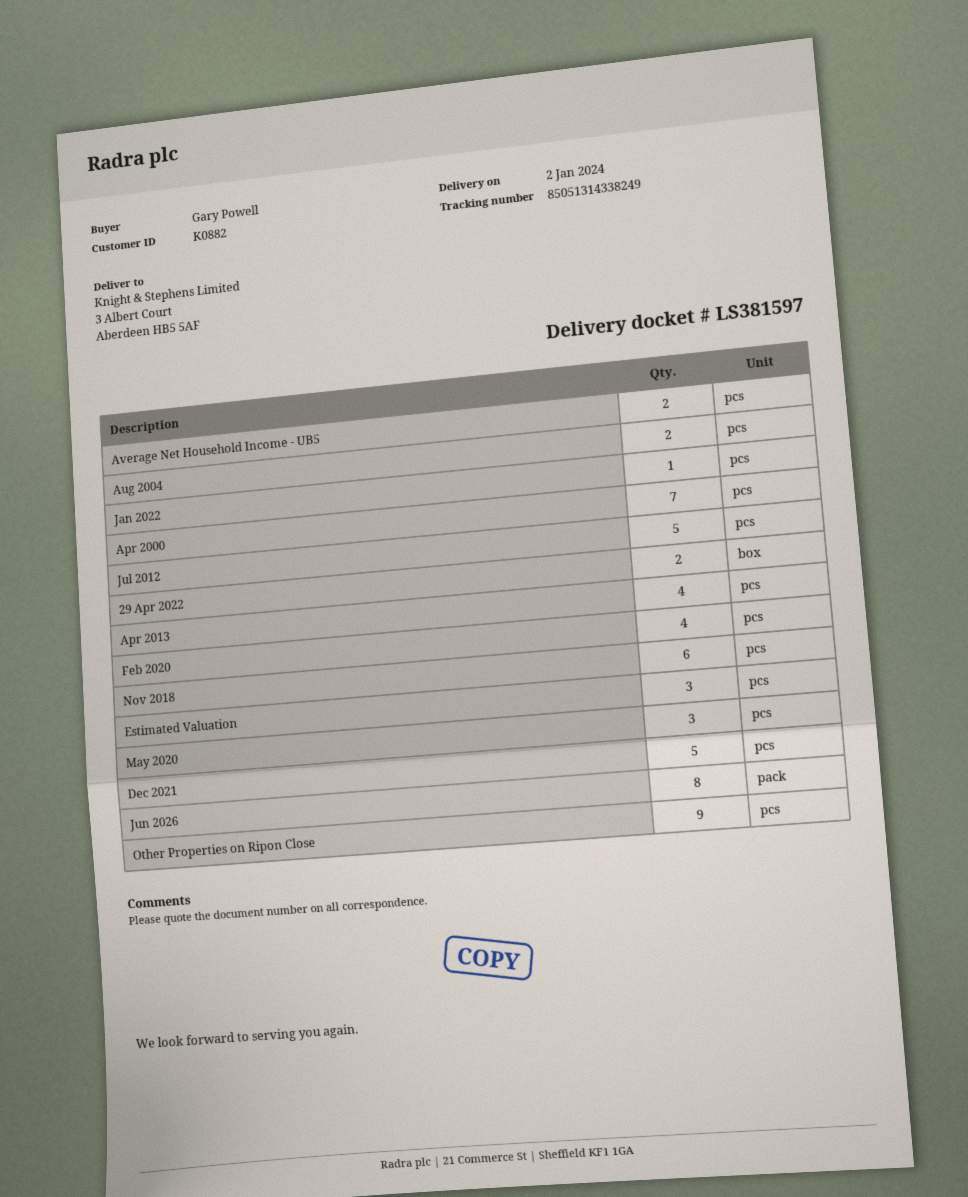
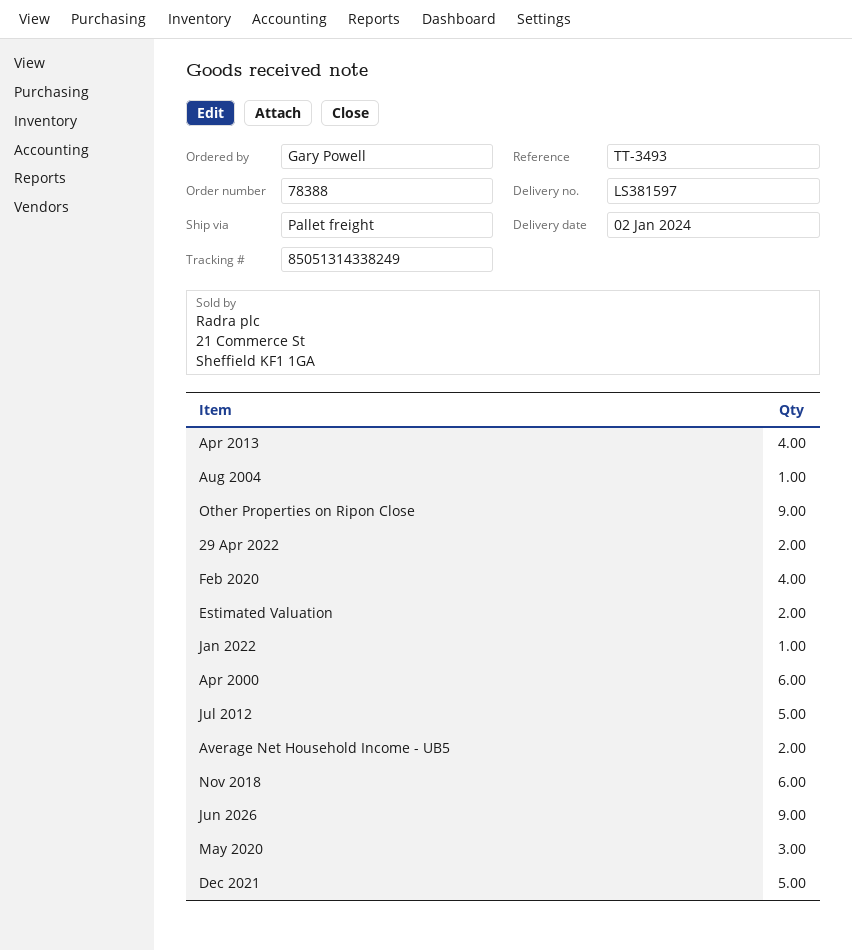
Aug 2004: 2 -> 1
Apr 2000: 7 -> 6
Estimated Valuation: 3 -> 2
Jun 2026: 8 -> 9

